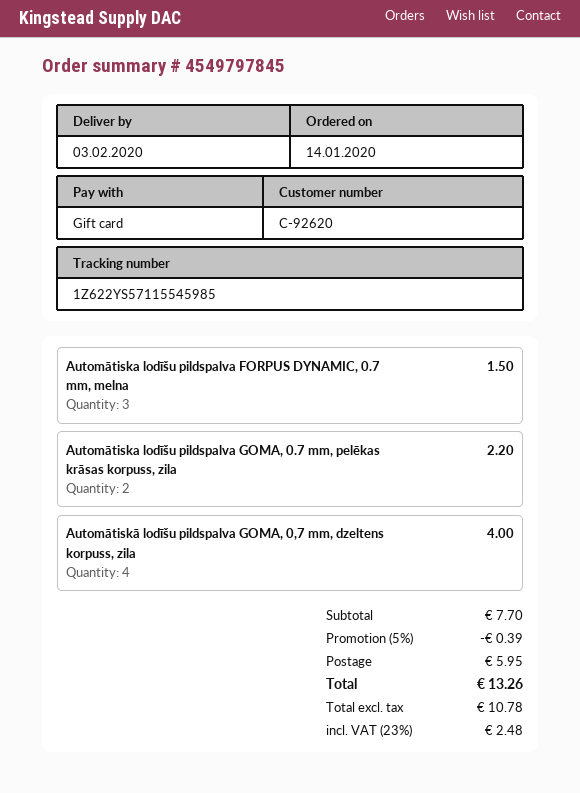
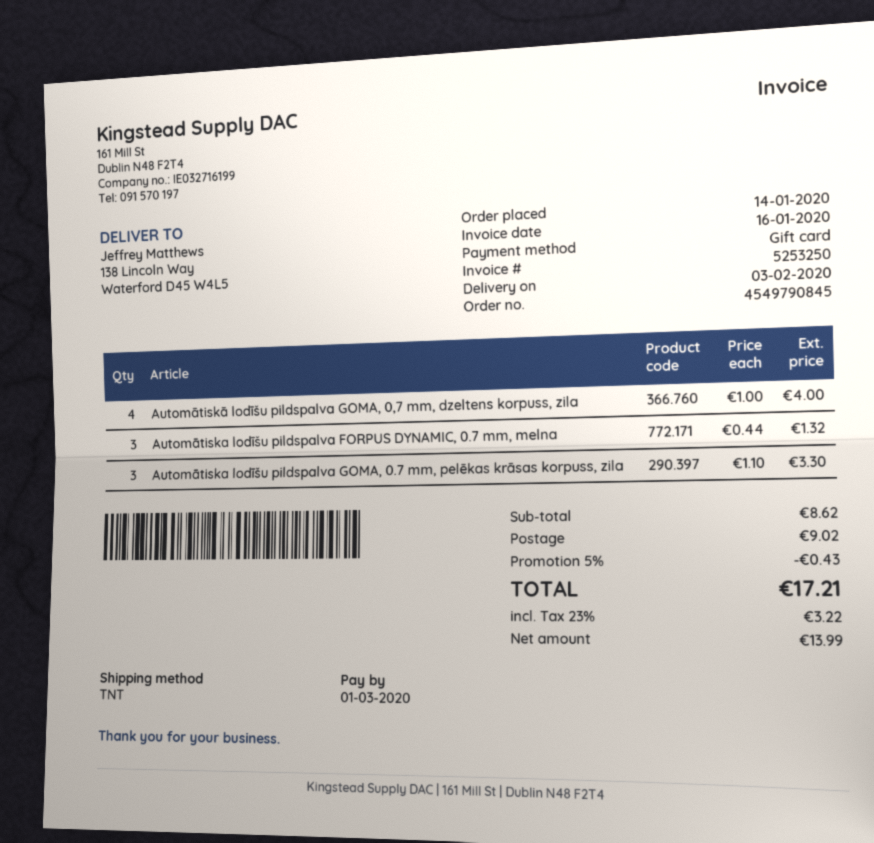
order number: 4549797845 -> 4549790845
Automātiska lodīšu pildspalva FORPUS DYNAMIC, 0.7 mm, melna: 3 for 1.50 -> 3 for 1.32
Automātiska lodīšu pildspalva GOMA, 0.7 mm, pelēkas krāsas korpuss, zila: 2 for 2.20 -> 3 for 3.30
subtotal: 7.70 -> 8.62
discount: 5% = 0.39 -> 5% = 0.43
shipping: 5.95 -> 9.02
net: 10.78 -> 13.99
tax: 23% = 2.48 -> 23% = 3.22
total: 13.26 -> 17.21

